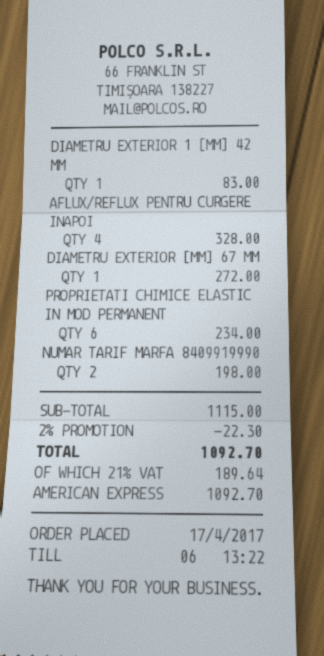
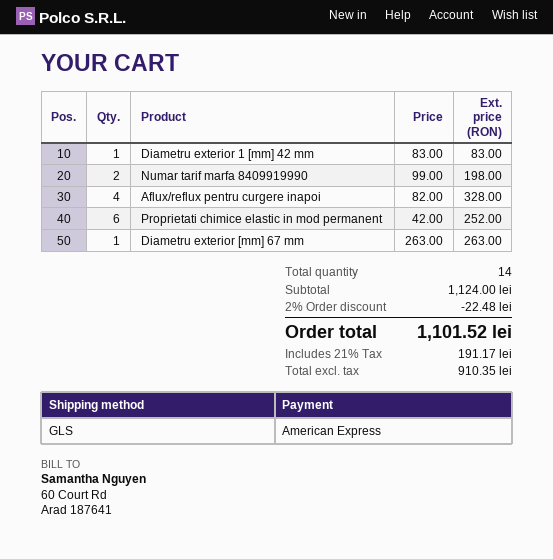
DIAMETRU EXTERIOR [MM] 67 MM: 1 for 272.00 -> 1 for 263.00
PROPRIETATI CHIMICE ELASTIC IN MOD PERMANENT: 6 for 234.00 -> 6 for 252.00
subtotal: 1115.00 -> 1124.00
discount: 2% = 22.30 -> 2% = 22.48
tax: 21% = 189.64 -> 21% = 191.17
total: 1092.70 -> 1101.52

